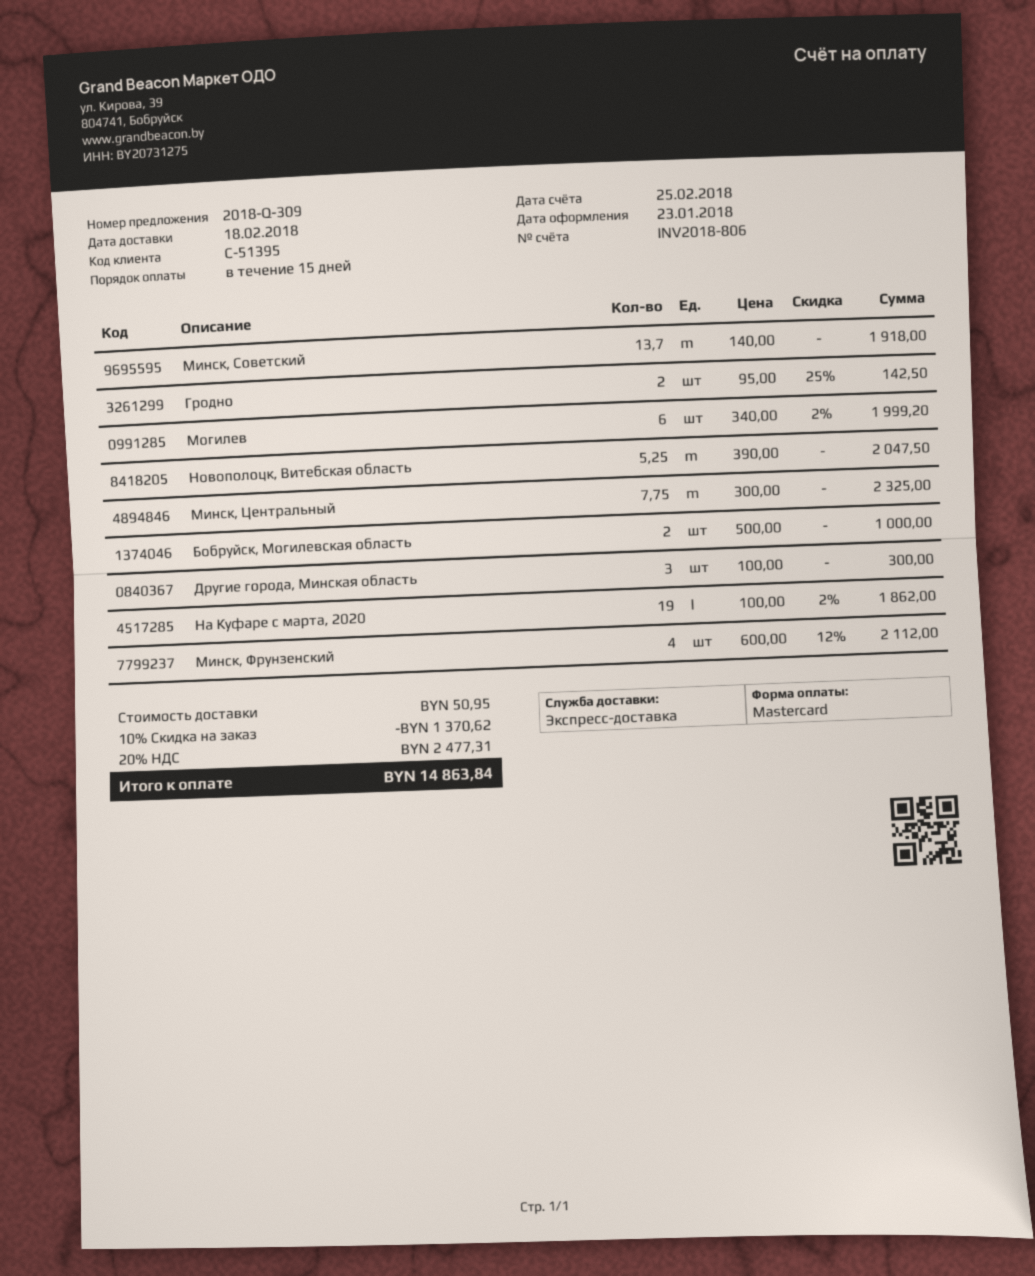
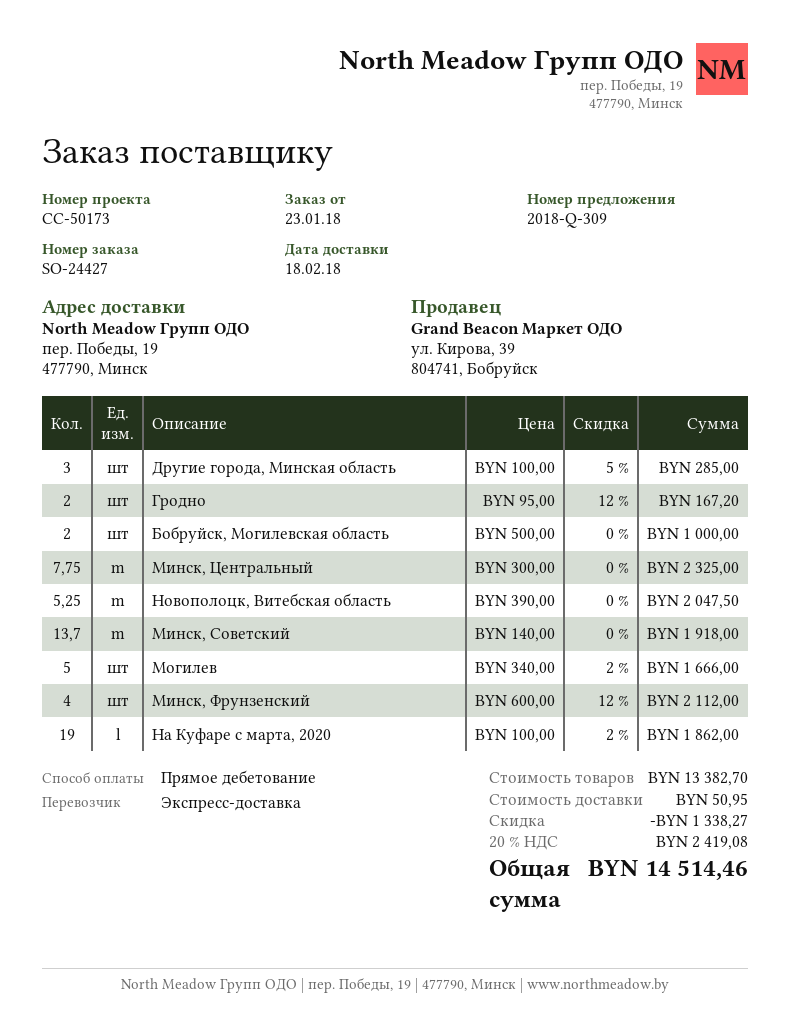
payment method: Mastercard -> direct debit
Гродно: 2 x 95.00 - 25% = 142.50 -> 2 x 95.00 - 12% = 167.20
Могилев: 6 x 340.00 - 2% = 1999.20 -> 5 x 340.00 - 2% = 1666.00
Другие города, Минская область: 3 x 100.00 = 300.00 -> 3 x 100.00 - 5% = 285.00
discount: 1370.62 -> 1338.27
tax: 20% = 2477.31 -> 20% = 2419.08
total: 14863.84 -> 14514.46

